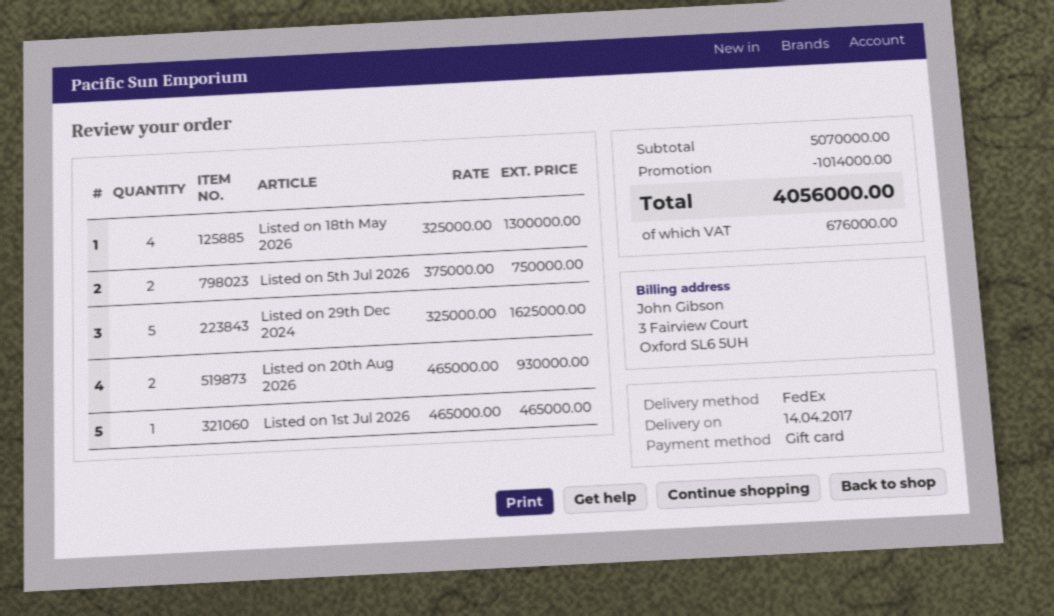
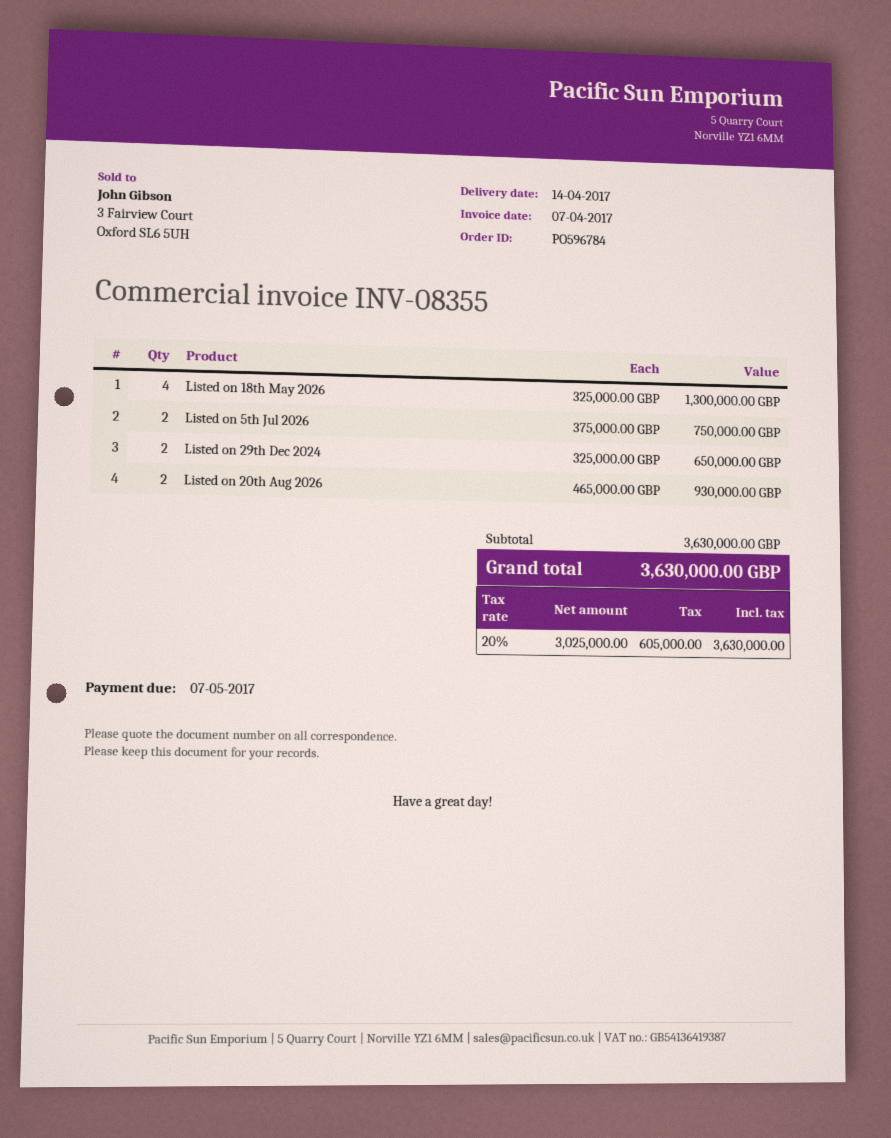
Listed on 29th Dec 2024: 5 x 325000.00 = 1625000.00 -> 2 x 325000.00 = 650000.00
Listed on 1st Jul 2026: 1 x 465000.00 = 465000.00 -> none
subtotal: 5070000.00 -> 3630000.00
discount: 1014000.00 -> none
tax: 676000.00 -> 605000.00
total: 4056000.00 -> 3630000.00

